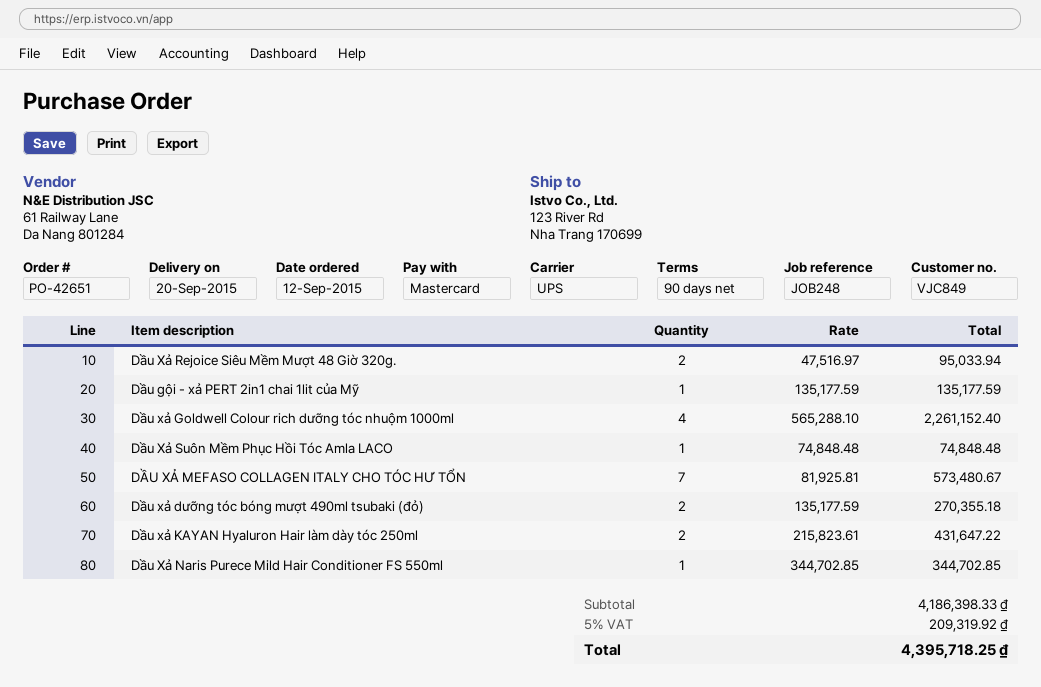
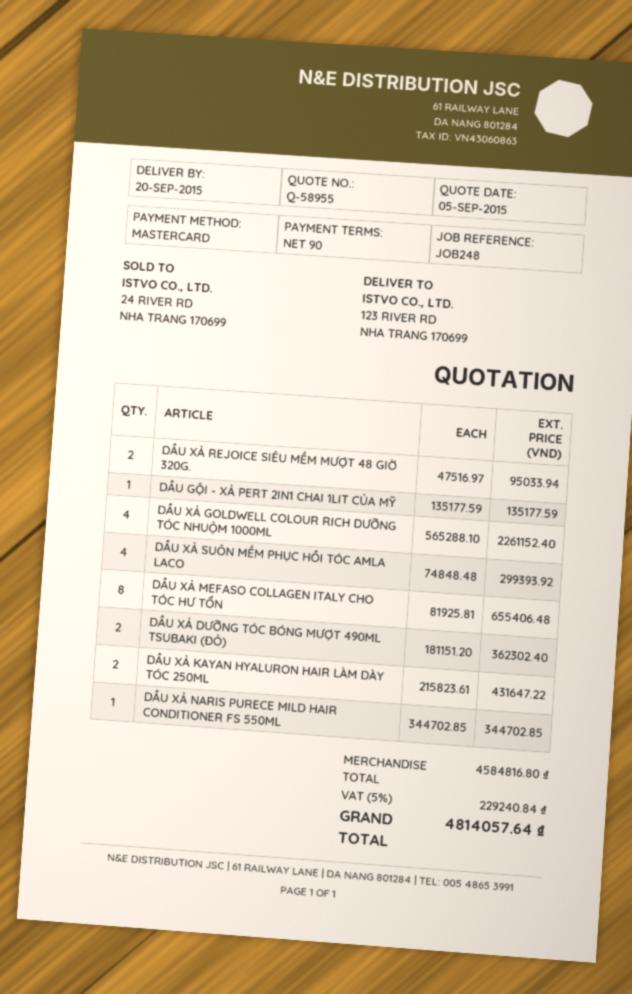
Dầu Xả Suôn Mềm Phục Hồi Tóc Amla LACO: 1 x 74848.48 = 74848.48 -> 4 x 74848.48 = 299393.92
DẦU XẢ MEFASO COLLAGEN ITALY CHO TÓC HƯ TỔN: 7 x 81925.81 = 573480.67 -> 8 x 81925.81 = 655406.48
Dầu xả dưỡng tóc bóng mượt 490ml tsubaki (đỏ): 2 x 135177.59 = 270355.18 -> 2 x 181151.20 = 362302.40
subtotal: 4186398.33 -> 4584816.80
tax: 5% = 209319.92 -> 5% = 229240.84
total: 4395718.25 -> 4814057.64

